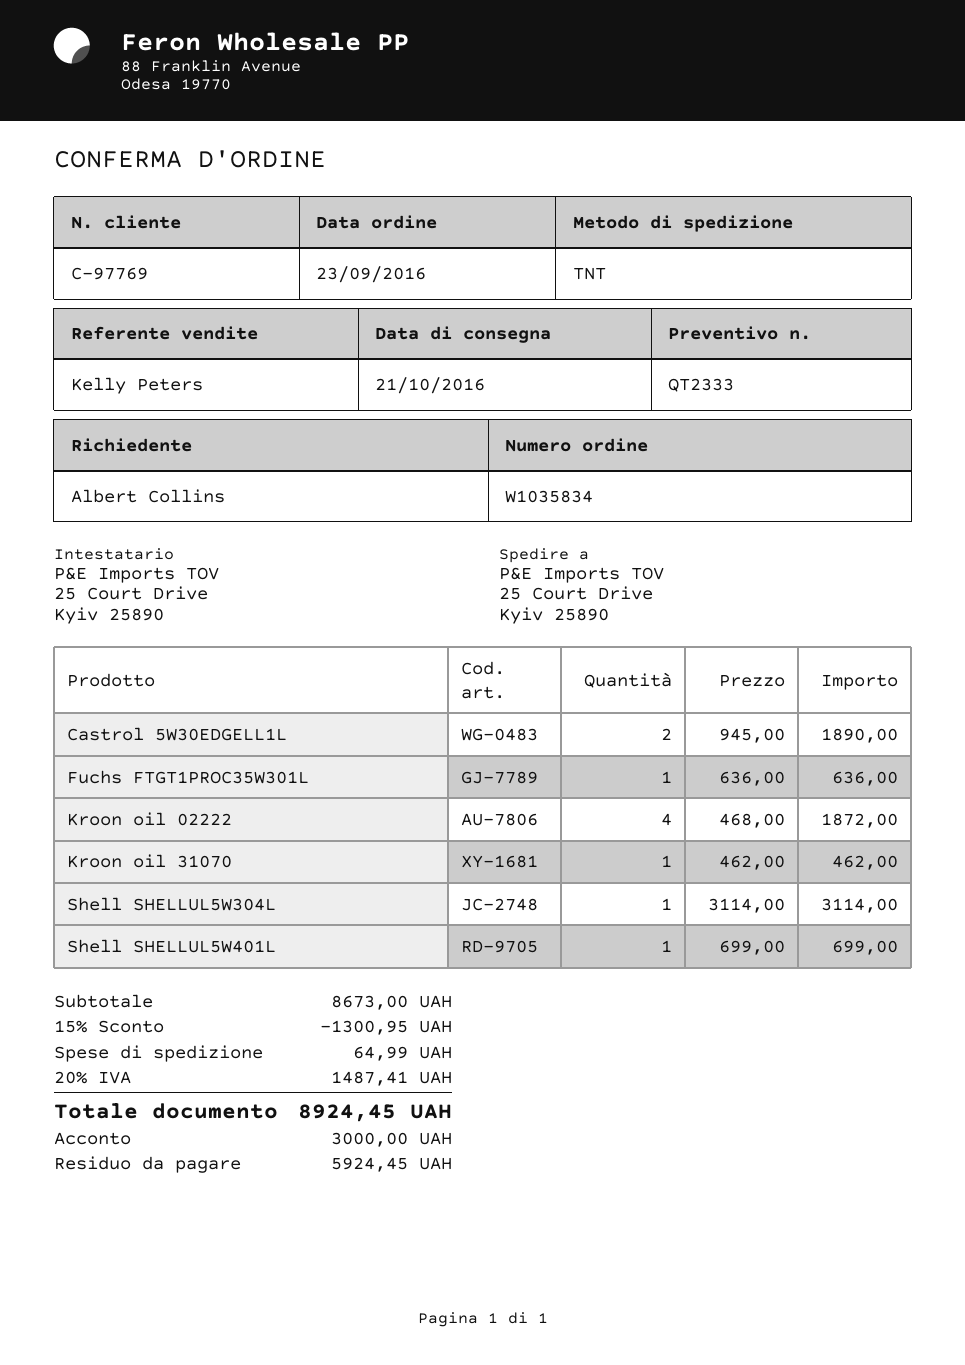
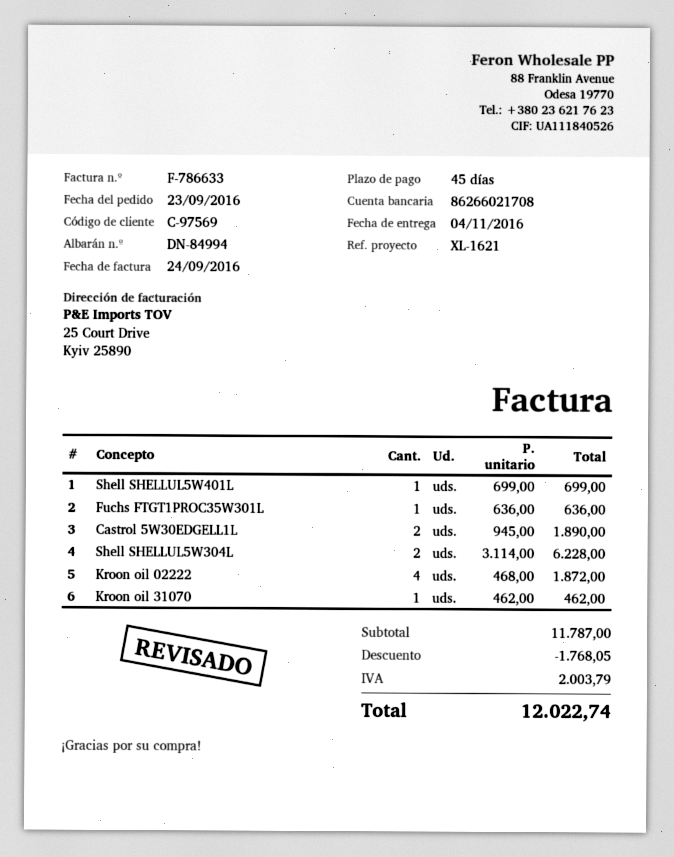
delivery date: 2016-10-21 -> 2016-11-04
customer number: C-97769 -> C-97569
Shell SHELLUL5W304L: 1 x 3114.00 = 3114.00 -> 2 x 3114.00 = 6228.00
subtotal: 8673.00 -> 11787.00
discount: 1300.95 -> 1768.05
shipping: 64.99 -> none
tax: 1487.41 -> 2003.79
total: 8924.45 -> 12022.74

